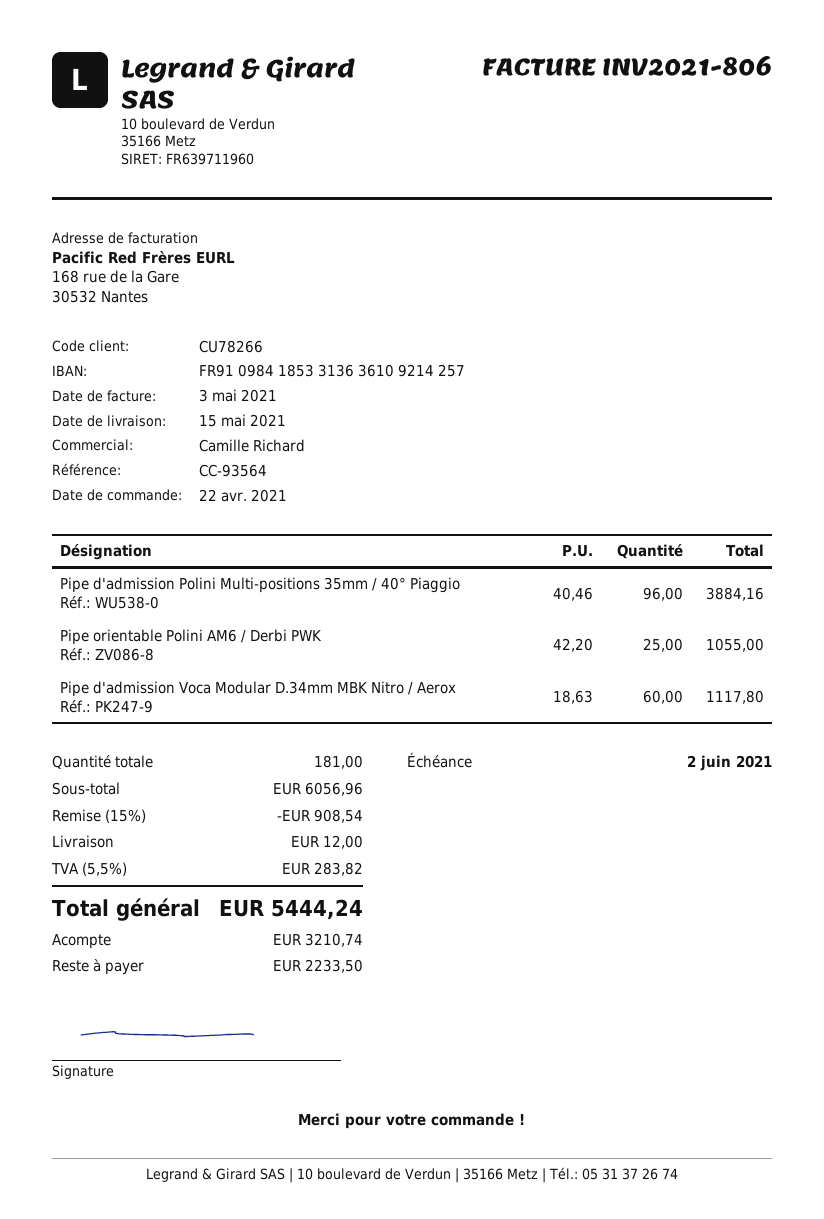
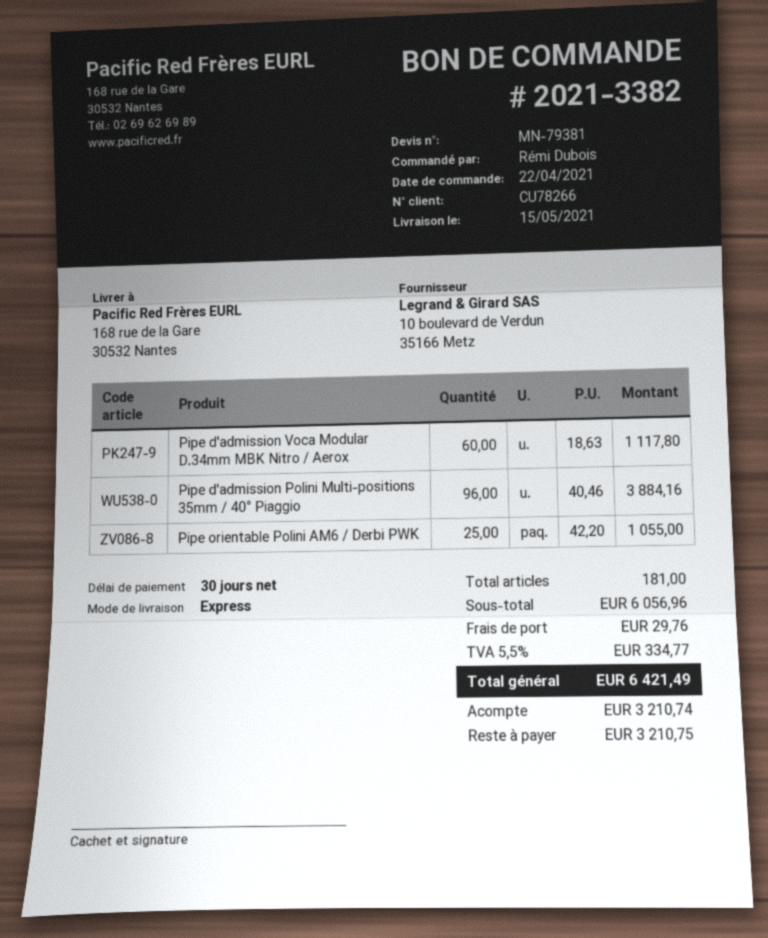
discount: 15% = 908.54 -> none
shipping: 12.00 -> 29.76
tax: 5.5% = 283.82 -> 5.5% = 334.77
total: 5444.24 -> 6421.49
balance: 2233.50 -> 3210.75

